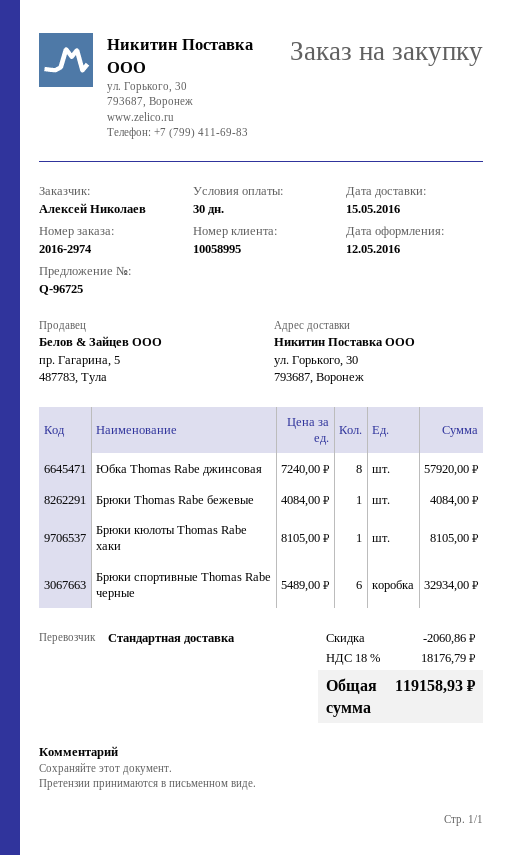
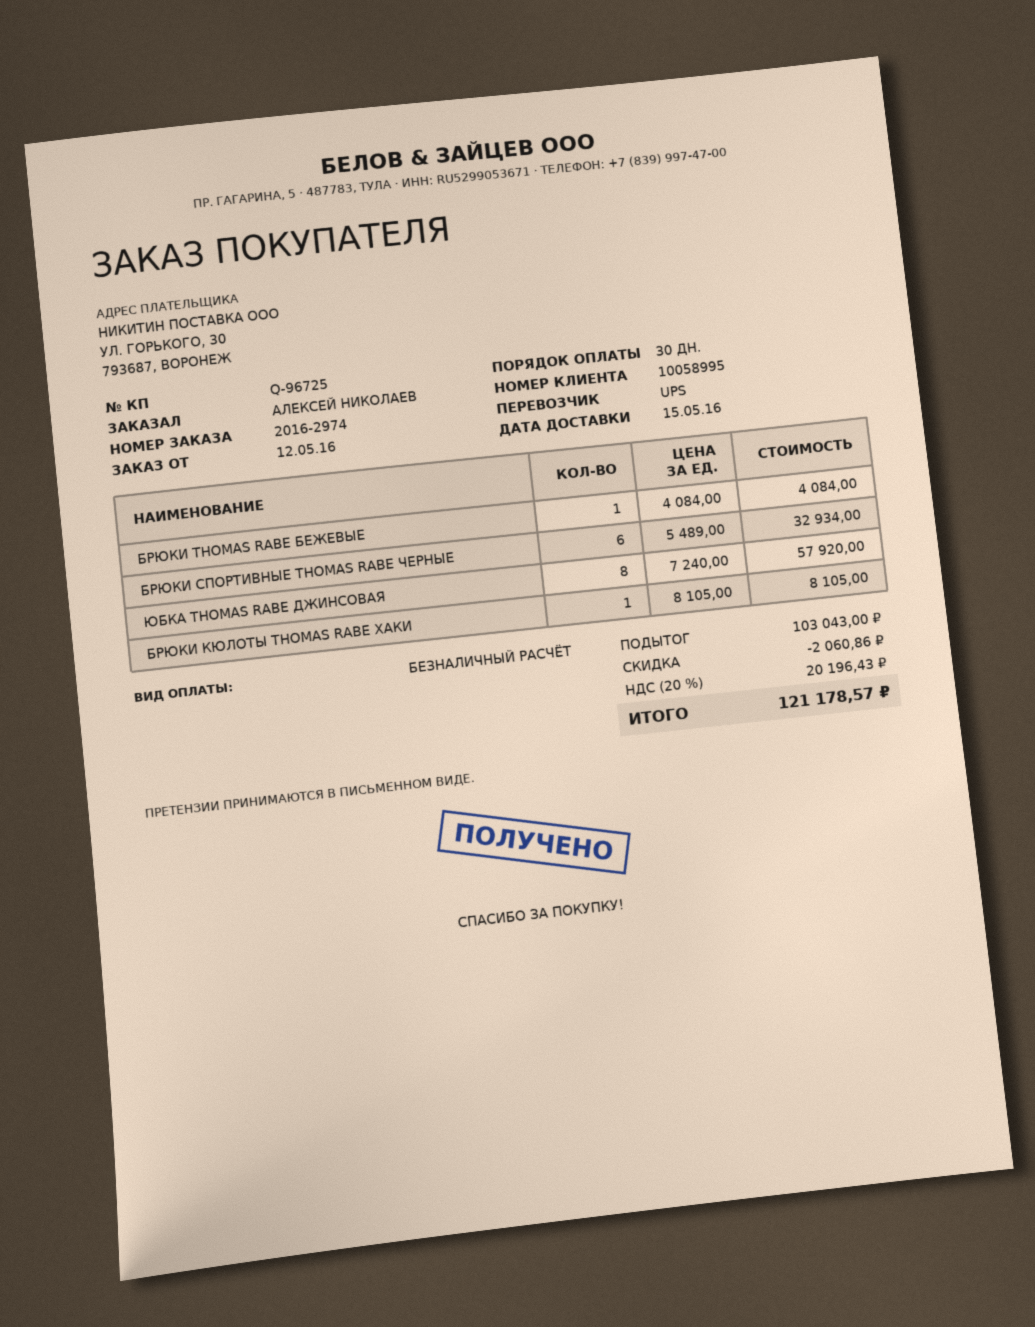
shipping method: standard -> UPS
tax: 18% = 18176.79 -> 20% = 20196.43
total: 119158.93 -> 121178.57

